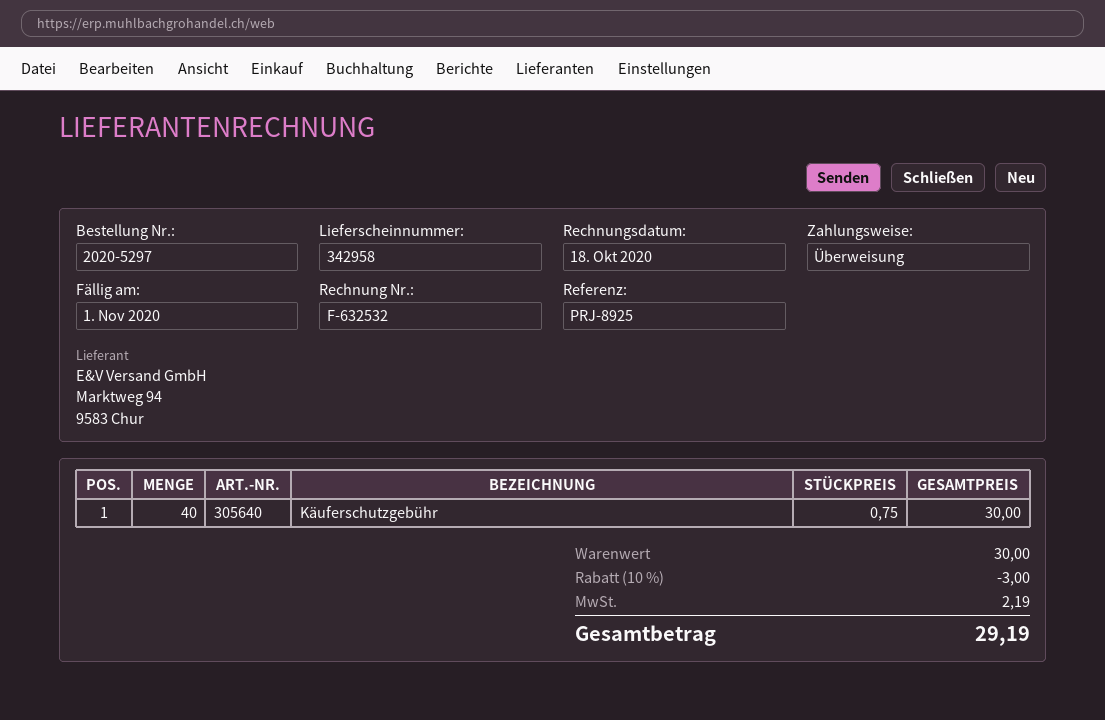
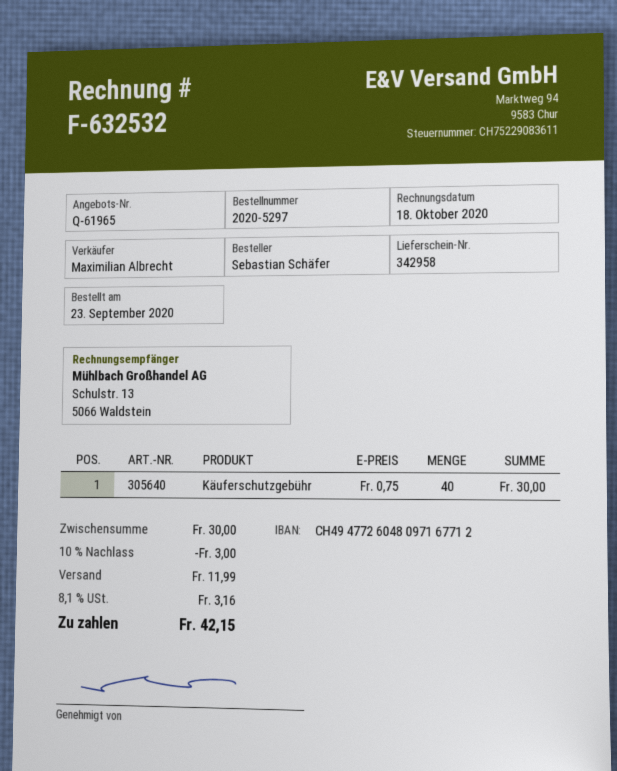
shipping: none -> 11.99
tax: 2.19 -> 3.16
total: 29.19 -> 42.15

